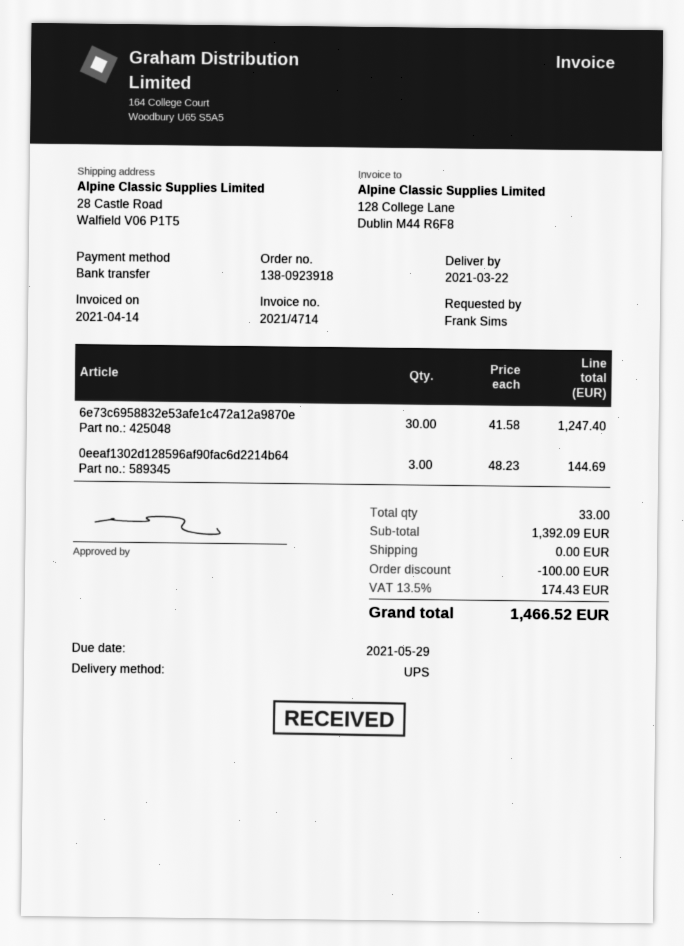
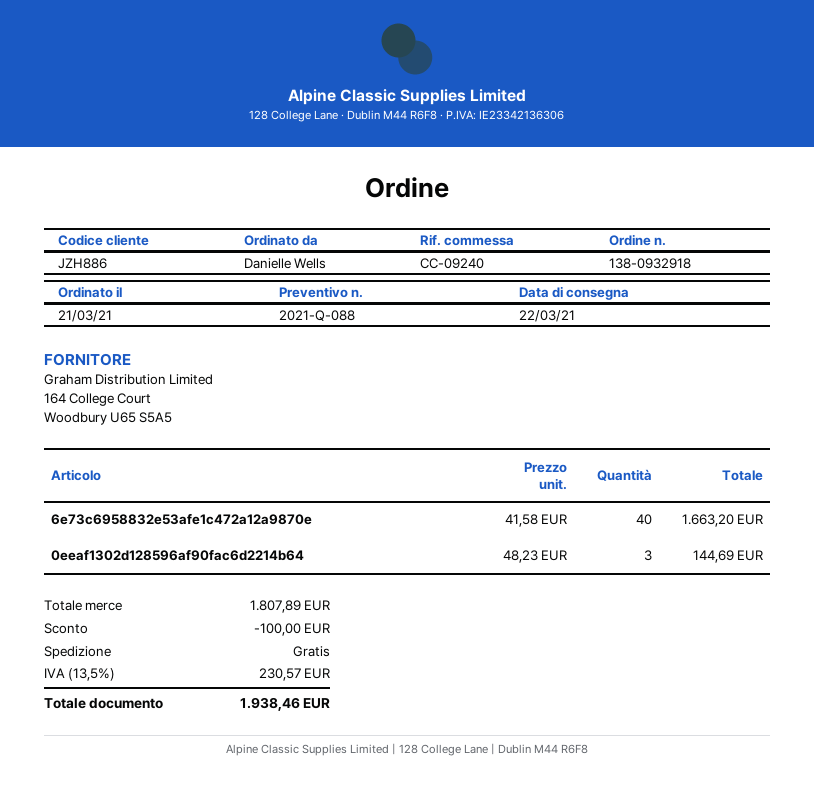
order number: 138-0923918 -> 138-0932918
ordered by: Frank Sims -> Danielle Wells
6e73c6958832e53afe1c472a12a9870e: 30 x 41.58 = 1247.40 -> 40 x 41.58 = 1663.20
subtotal: 1392.09 -> 1807.89
tax: 13.5% = 174.43 -> 13.5% = 230.57
total: 1466.52 -> 1938.46

